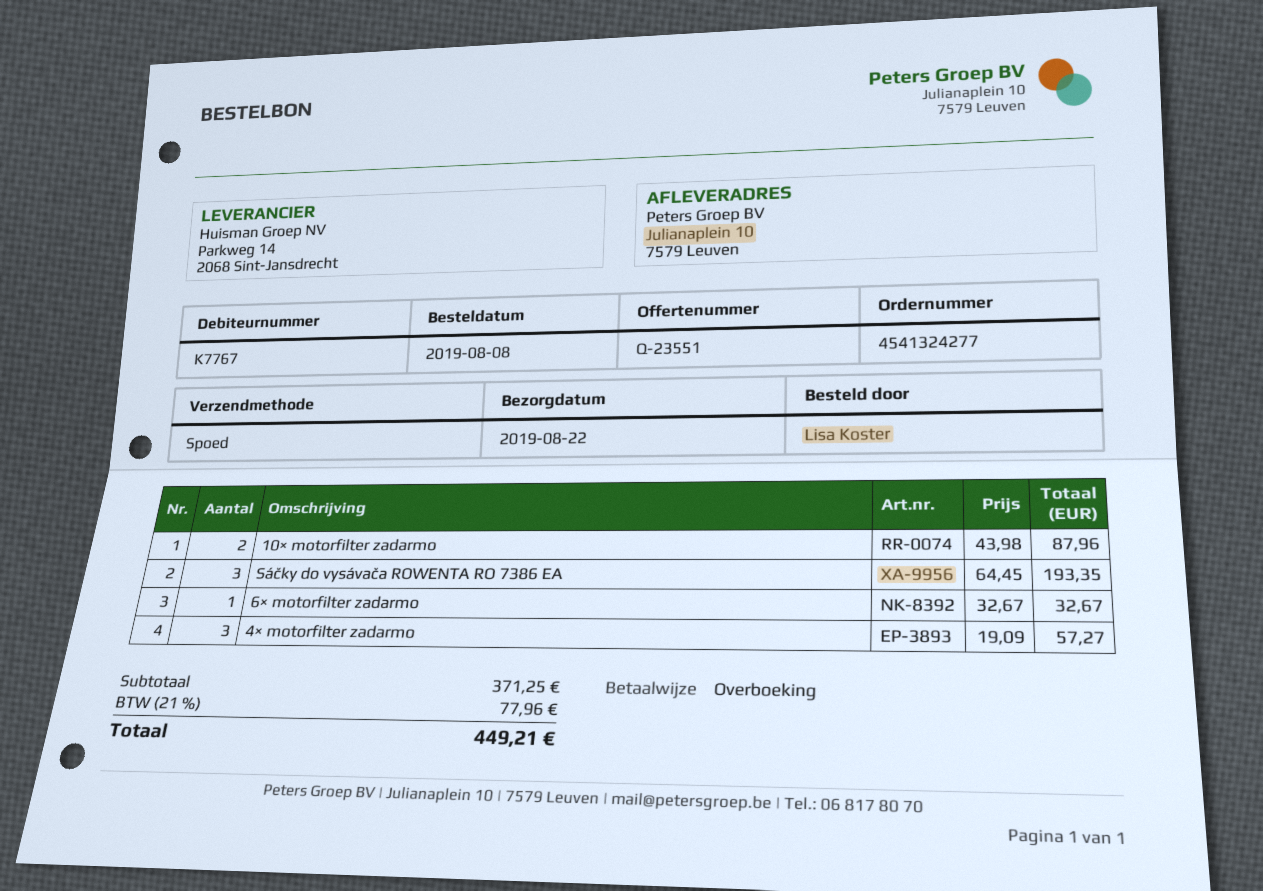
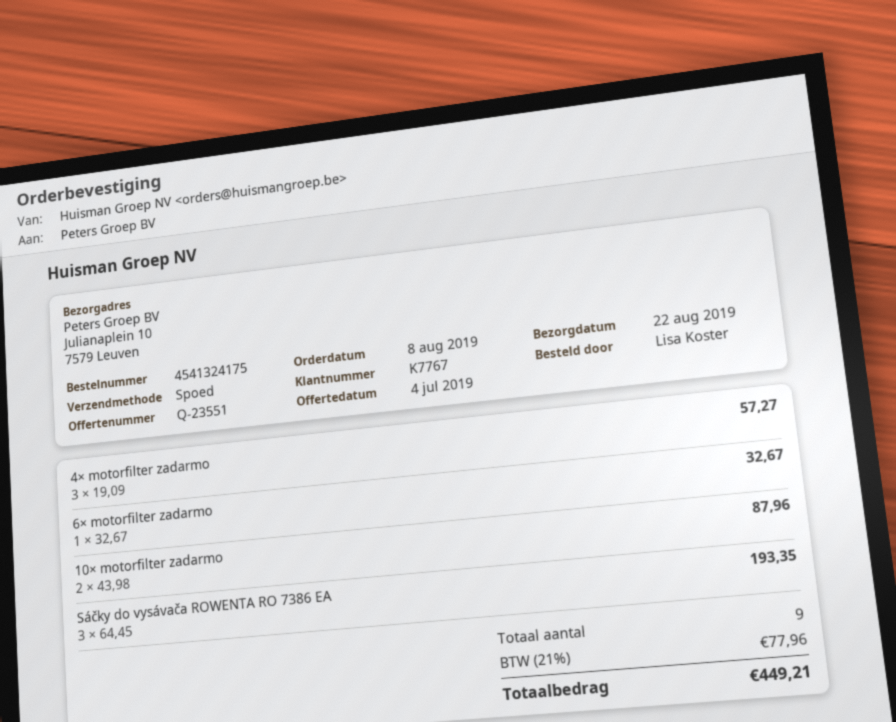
order number: 4541324277 -> 4541324175

